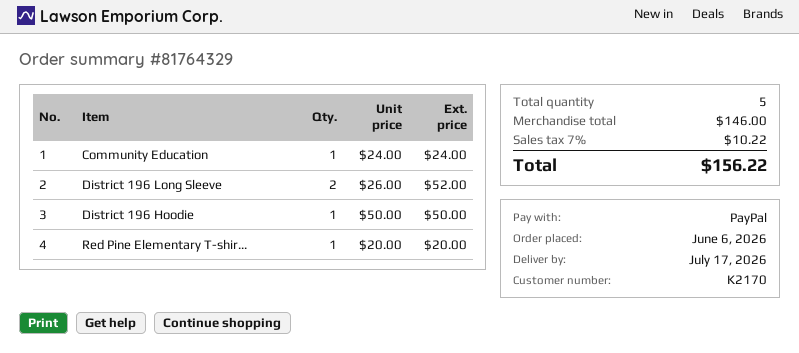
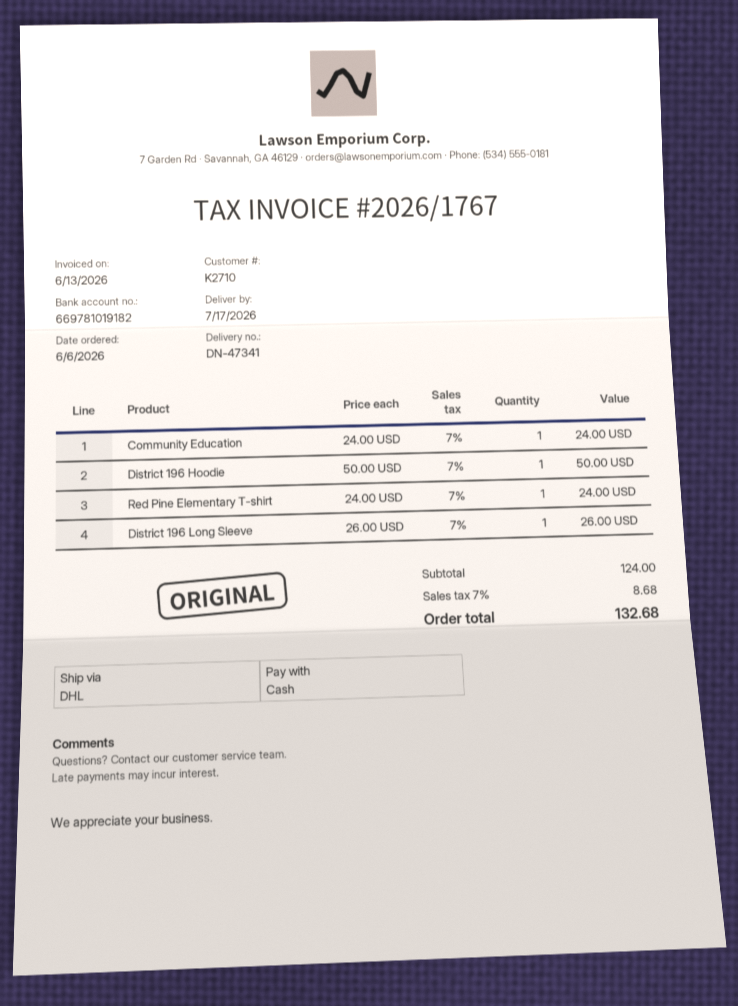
customer number: K2170 -> K2710
payment method: PayPal -> cash
District 196 Long Sleeve: 2 x 26.00 = 52.00 -> 1 x 26.00 = 26.00
Red Pine Elementary T-shir...: 1 x 20.00 = 20.00 -> 1 x 24.00 = 24.00
subtotal: 146.00 -> 124.00
tax: 7% = 10.22 -> 7% = 8.68
total: 156.22 -> 132.68

